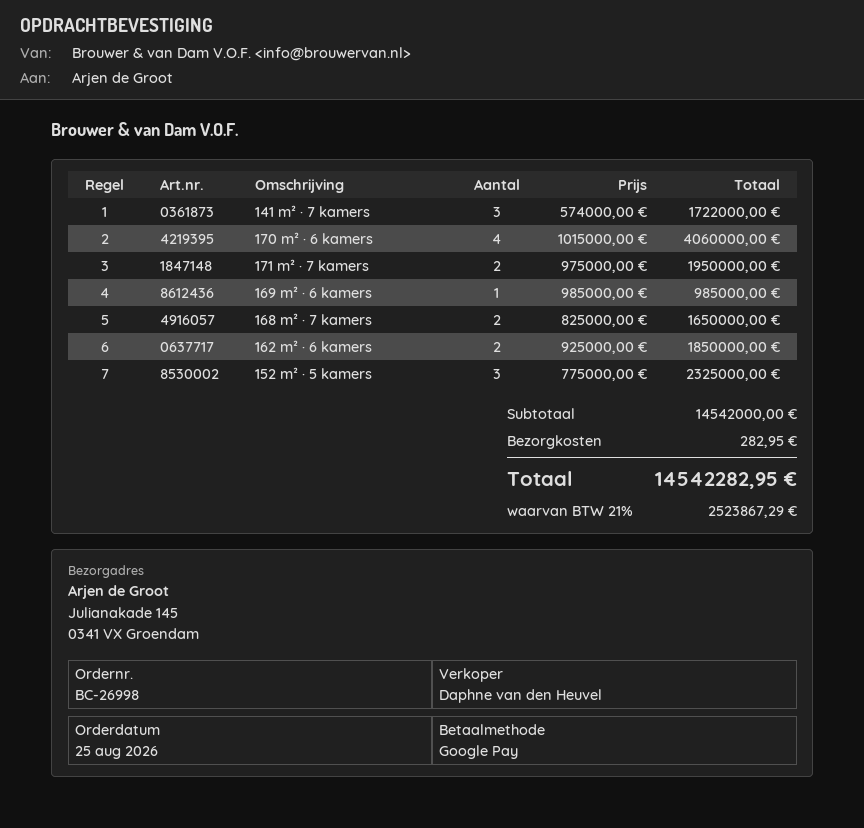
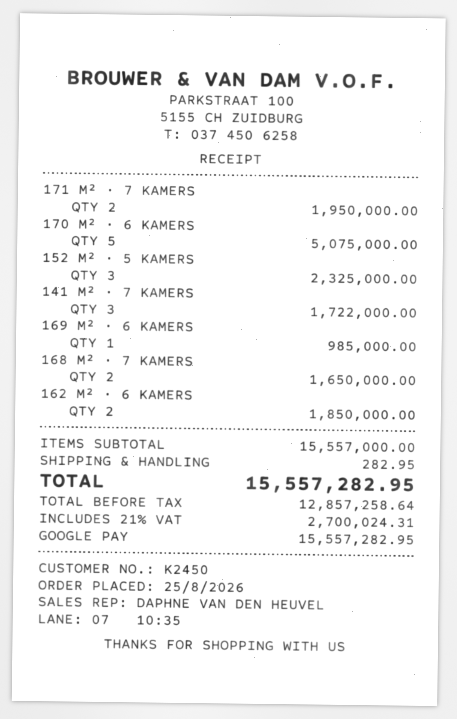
170 m² · 6 kamers: 4 for 4060000.00 -> 5 for 5075000.00
subtotal: 14542000.00 -> 15557000.00
tax: 21% = 2523867.29 -> 21% = 2700024.31
total: 14542282.95 -> 15557282.95

